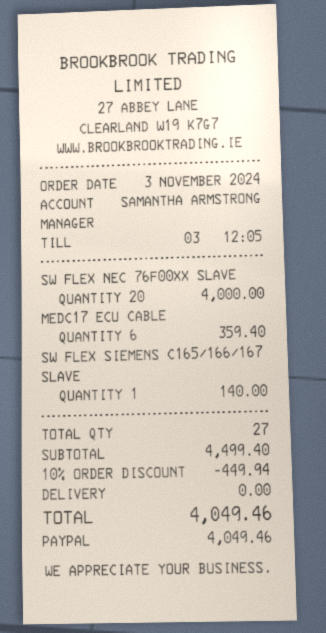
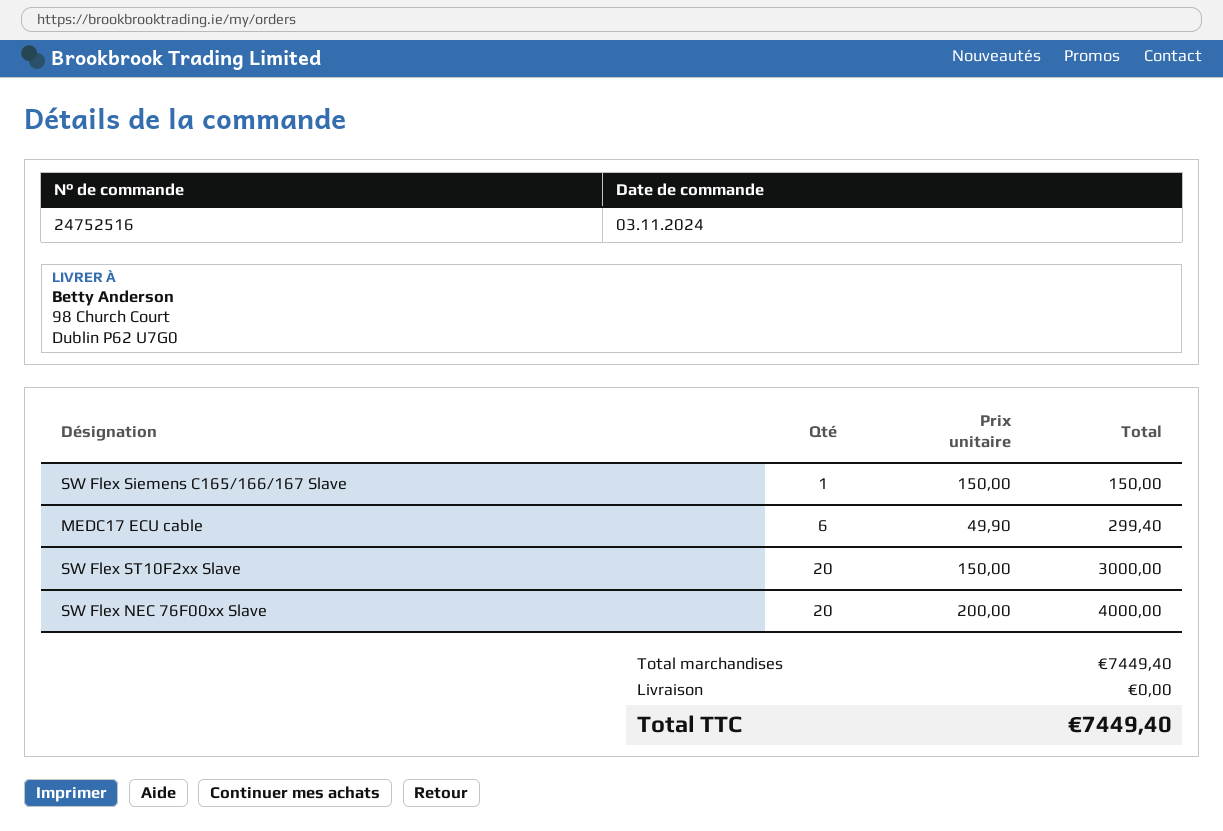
MEDC17 ECU CABLE: 6 for 359.40 -> 6 for 299.40
SW FLEX SIEMENS C165/166/167 SLAVE: 1 for 140.00 -> 1 for 150.00
SW Flex ST10F2xx Slave: none -> 20 for 3000.00
subtotal: 4499.40 -> 7449.40
discount: 10% = 449.94 -> none
total: 4049.46 -> 7449.40

